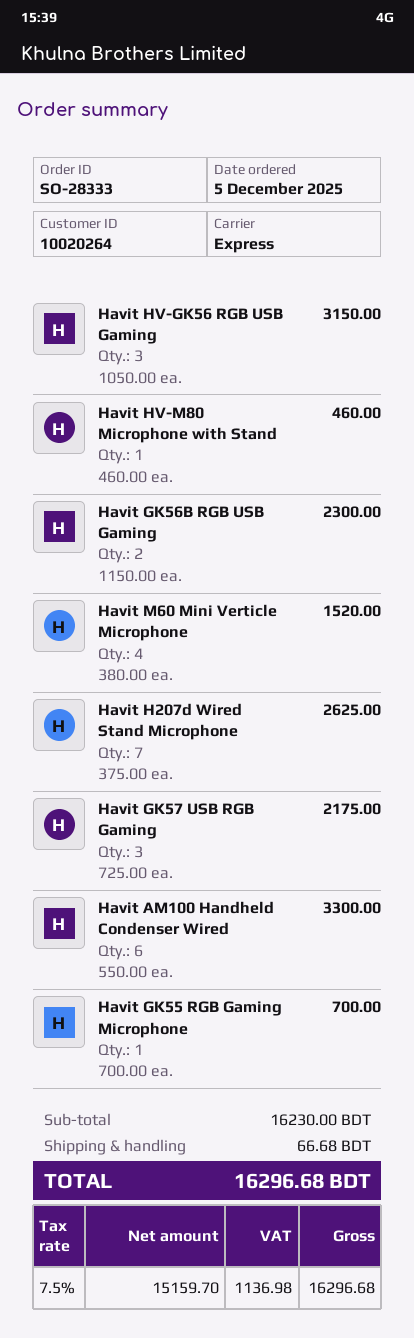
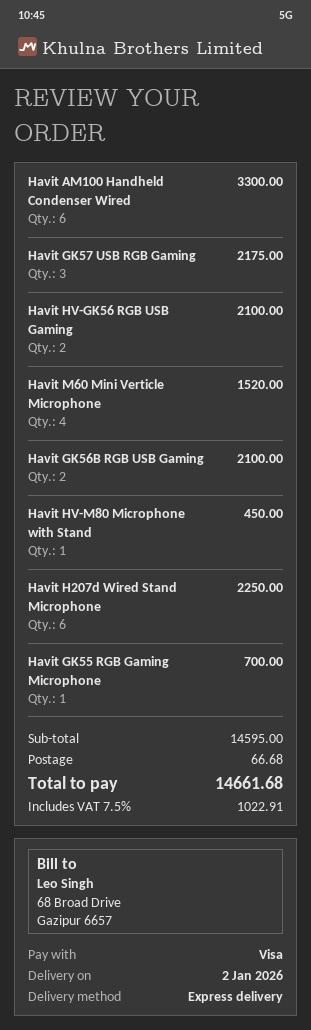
Havit HV-GK56 RGB USB Gaming: 3 for 3150.00 -> 2 for 2100.00
Havit HV-M80 Microphone with Stand: 1 for 460.00 -> 1 for 450.00
Havit GK56B RGB USB Gaming: 2 for 2300.00 -> 2 for 2100.00
Havit H207d Wired Stand Microphone: 7 for 2625.00 -> 6 for 2250.00
subtotal: 16230.00 -> 14595.00
tax: 7.5% = 1136.98 -> 7.5% = 1022.91
total: 16296.68 -> 14661.68

